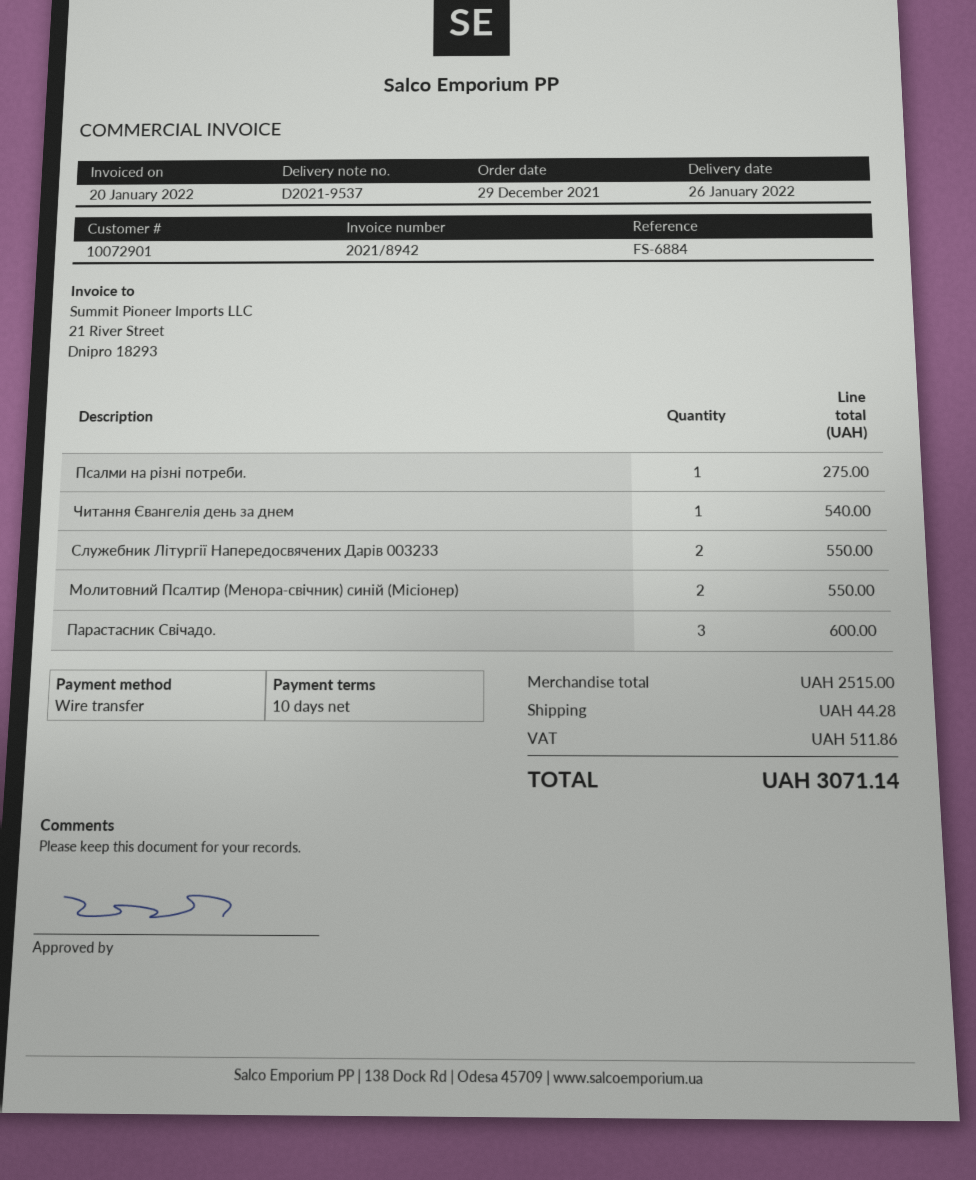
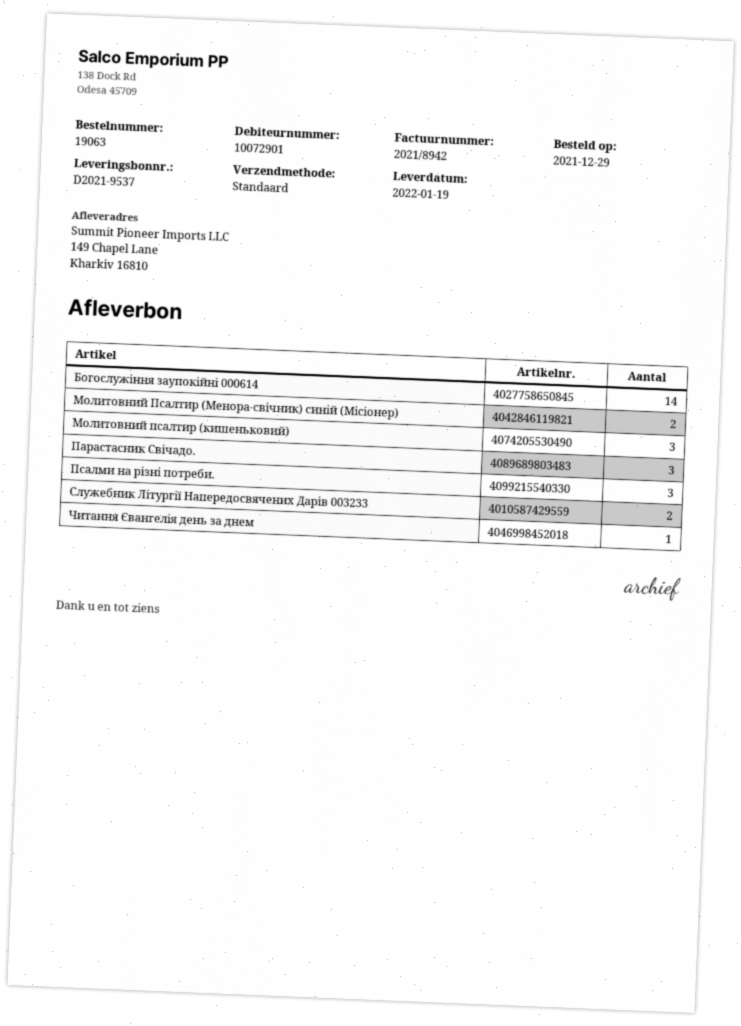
delivery date: 2022-01-26 -> 2022-01-19
Псалми на різні потреби.: 1 -> 3
Богослужіння заупокійні 000614: none -> 14
Молитовний псалтир (кишеньковий): none -> 3

